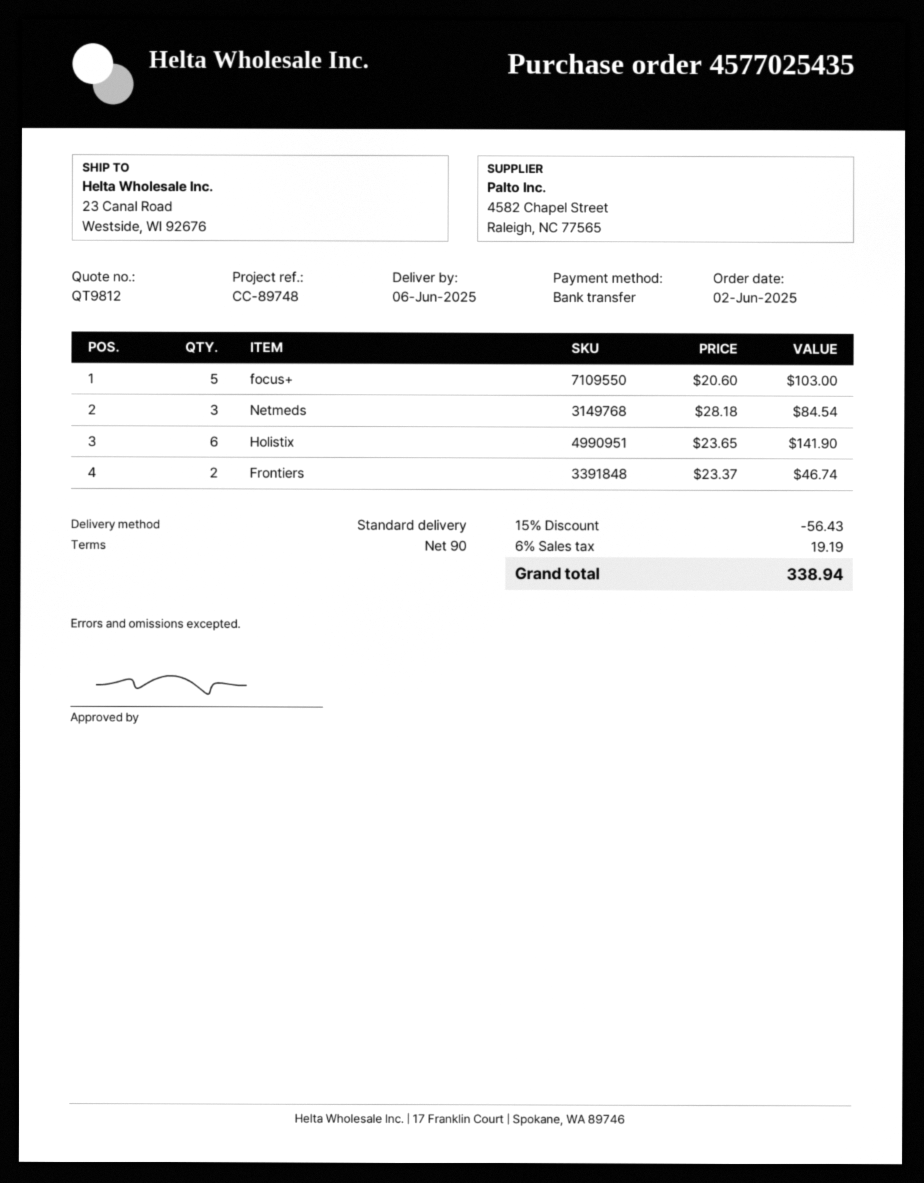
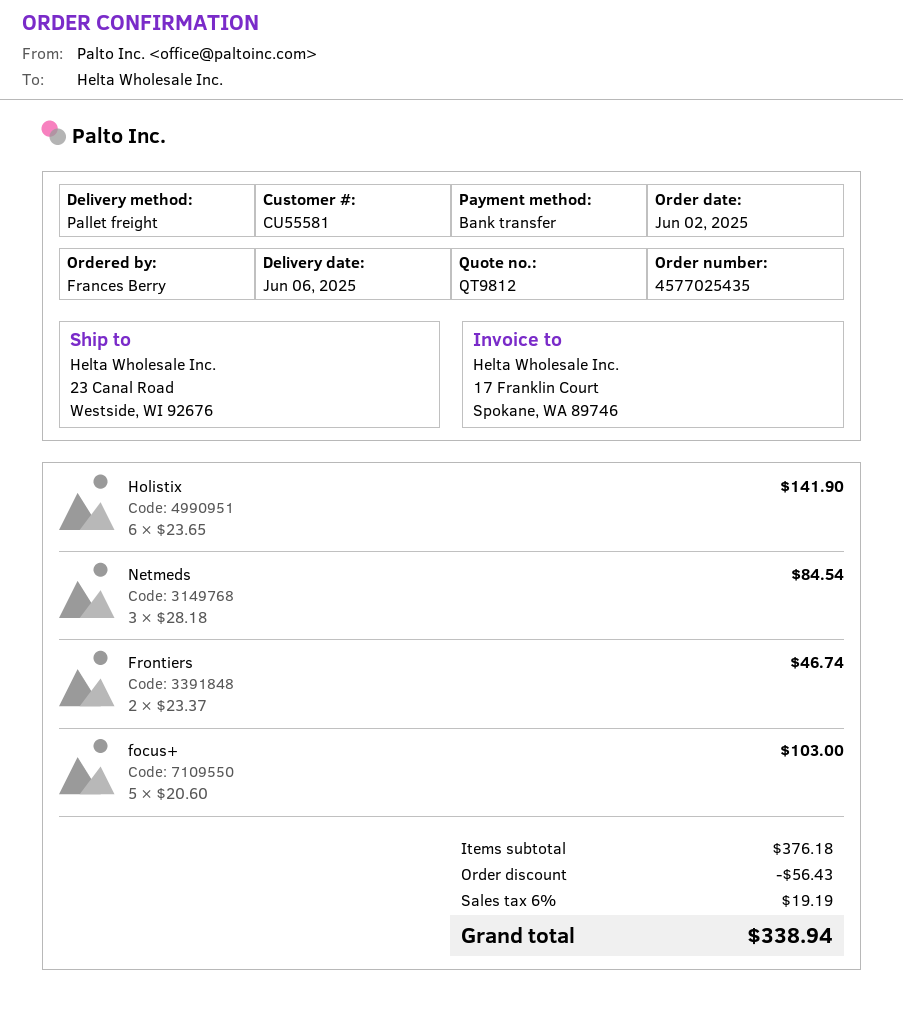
shipping method: standard -> pallet freight

